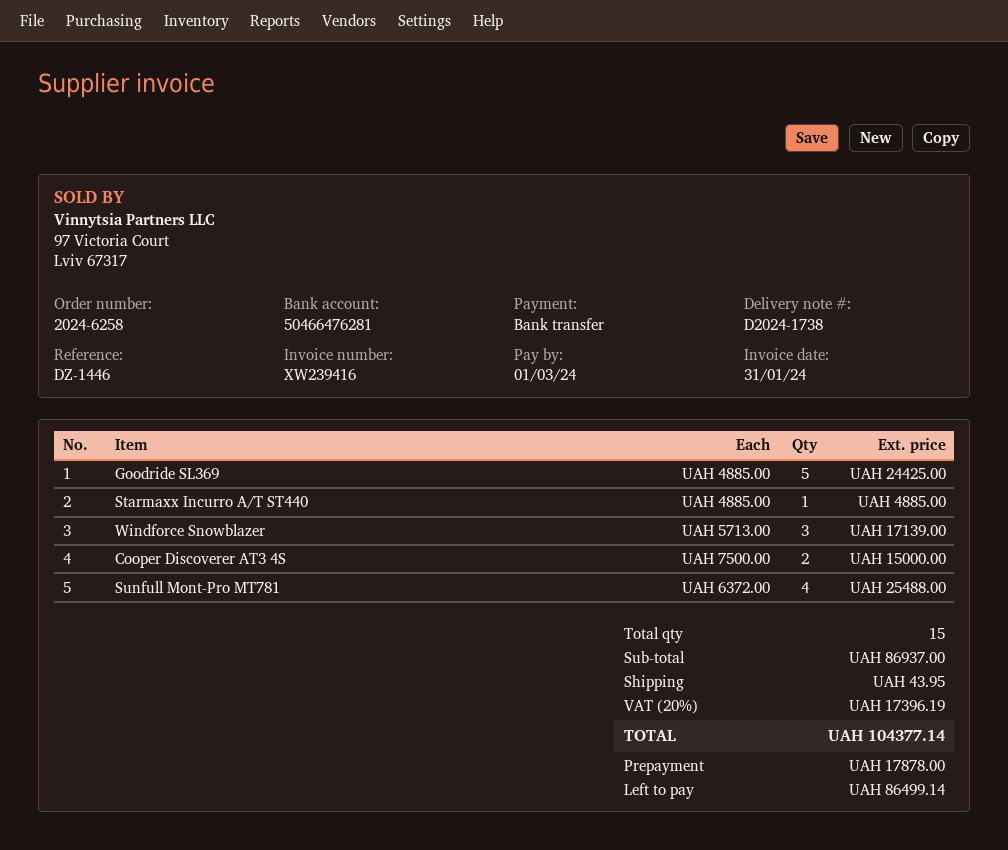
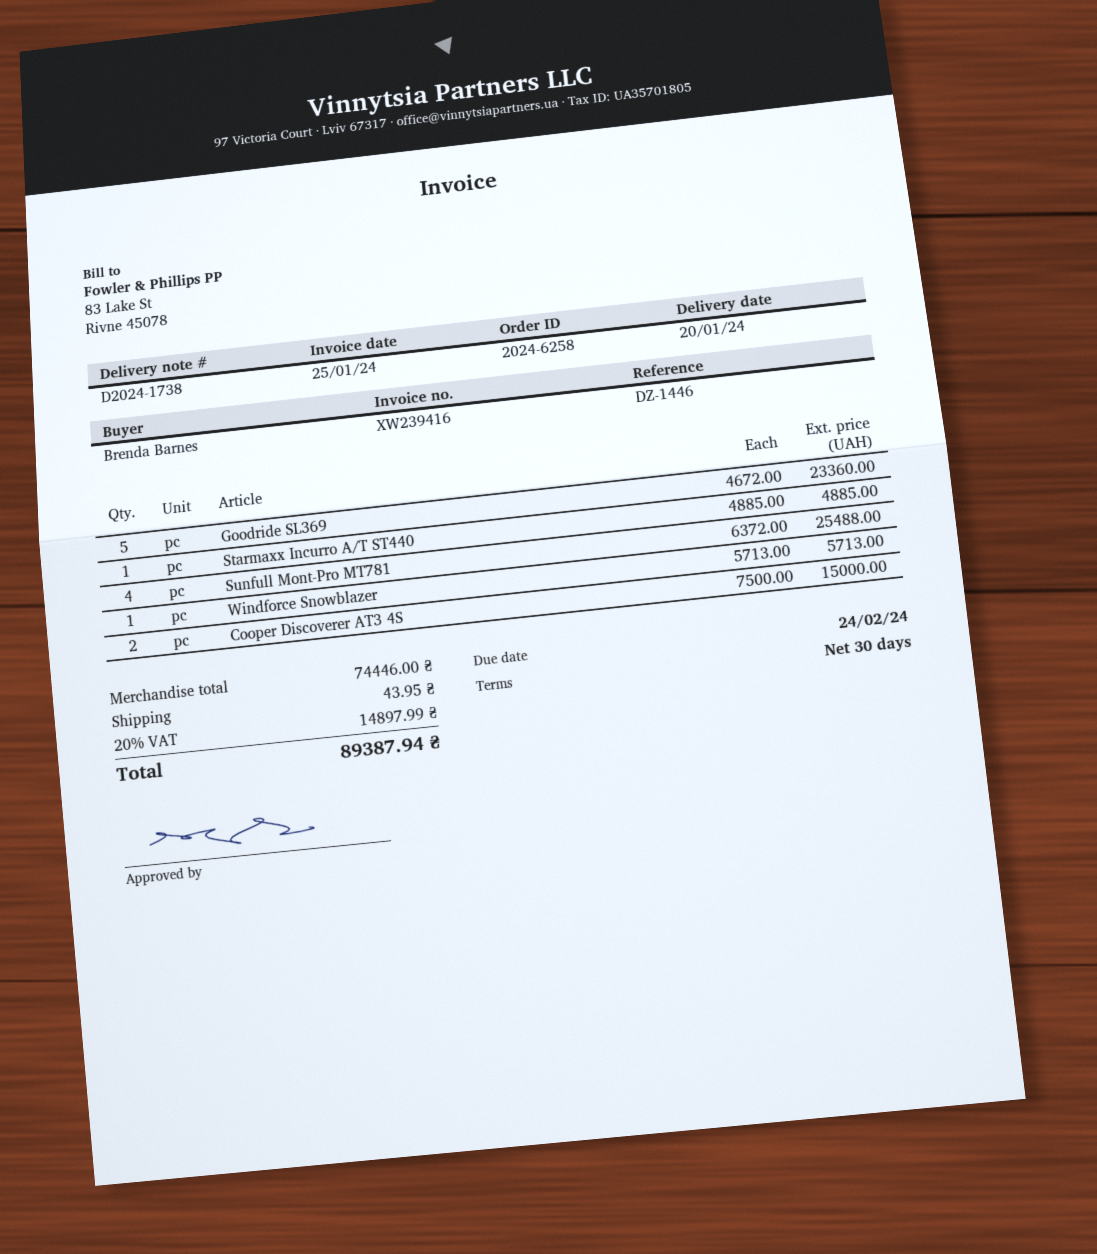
invoice date: 2024-01-31 -> 2024-01-25
due date: 2024-03-01 -> 2024-02-24
Goodride SL369: 5 x 4885.00 = 24425.00 -> 5 x 4672.00 = 23360.00
Windforce Snowblazer: 3 x 5713.00 = 17139.00 -> 1 x 5713.00 = 5713.00
subtotal: 86937.00 -> 74446.00
tax: 20% = 17396.19 -> 20% = 14897.99
total: 104377.14 -> 89387.94

